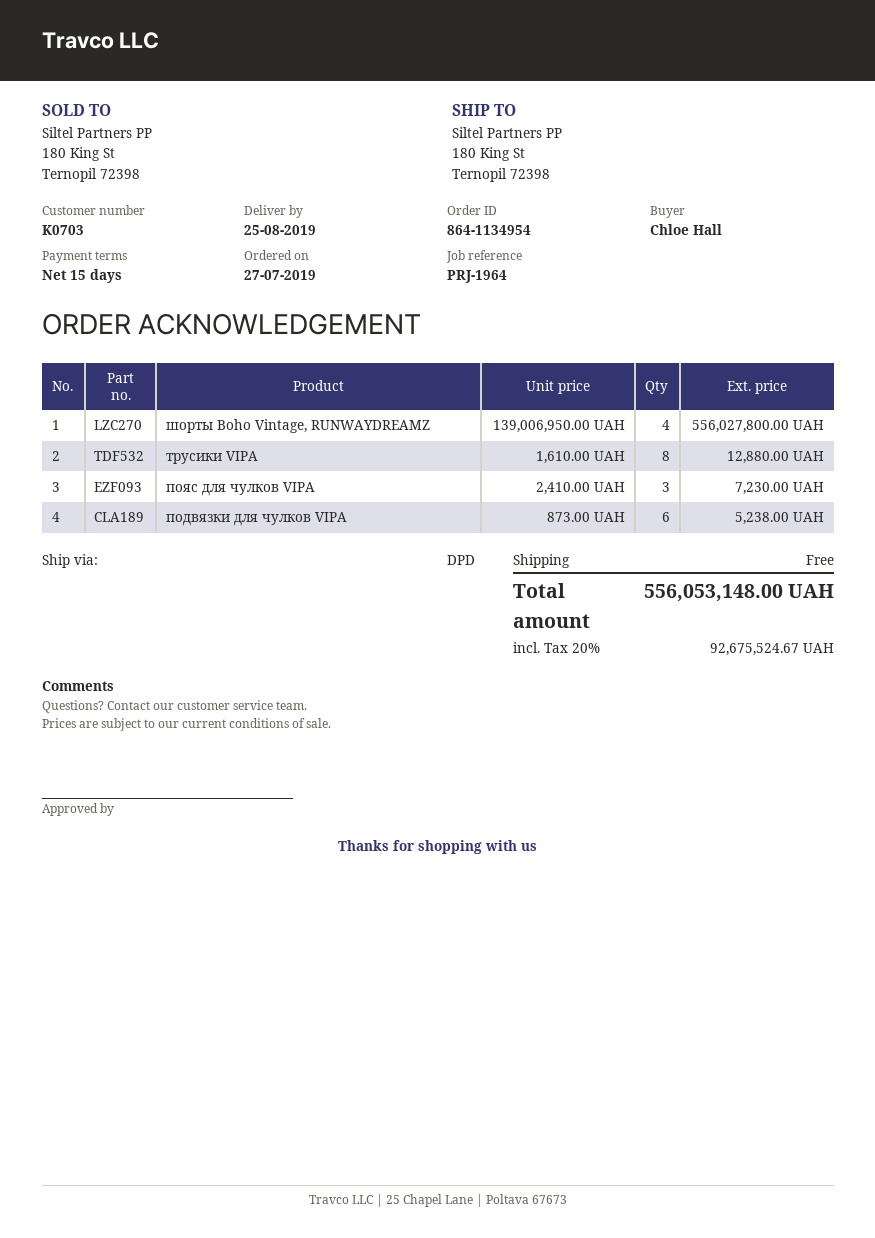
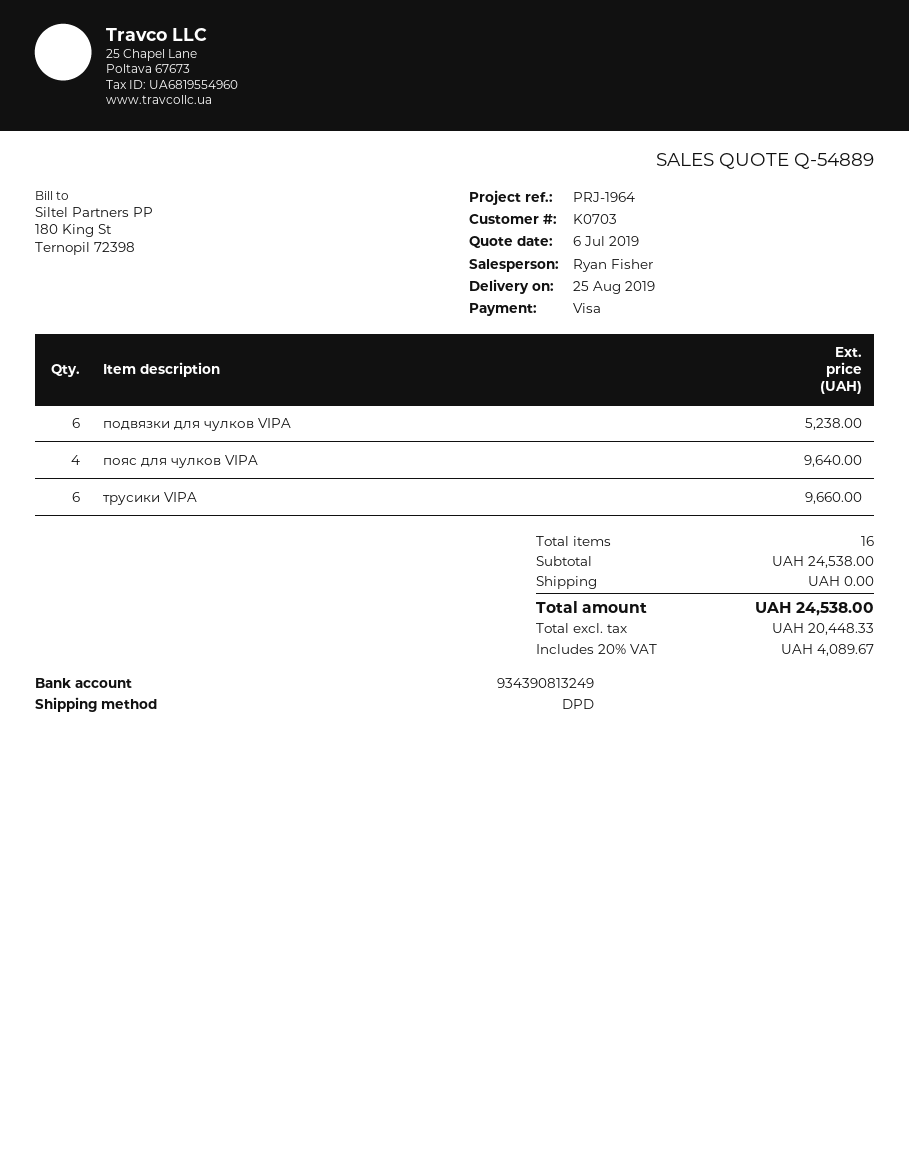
шорты Boho Vintage, RUNWAYDREAMZ: 4 for 556027800.00 -> none
трусики VIPA: 8 for 12880.00 -> 6 for 9660.00
пояс для чулков VIPA: 3 for 7230.00 -> 4 for 9640.00
tax: 20% = 92675524.67 -> 20% = 4089.67
total: 556053148.00 -> 24538.00

